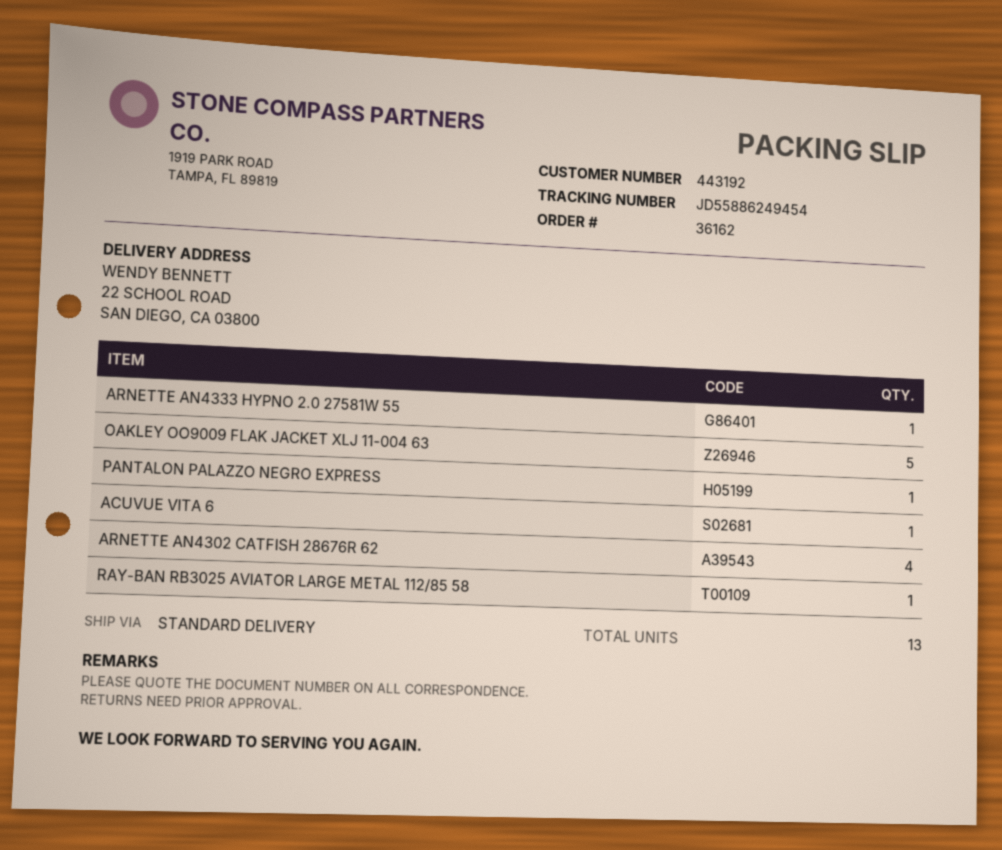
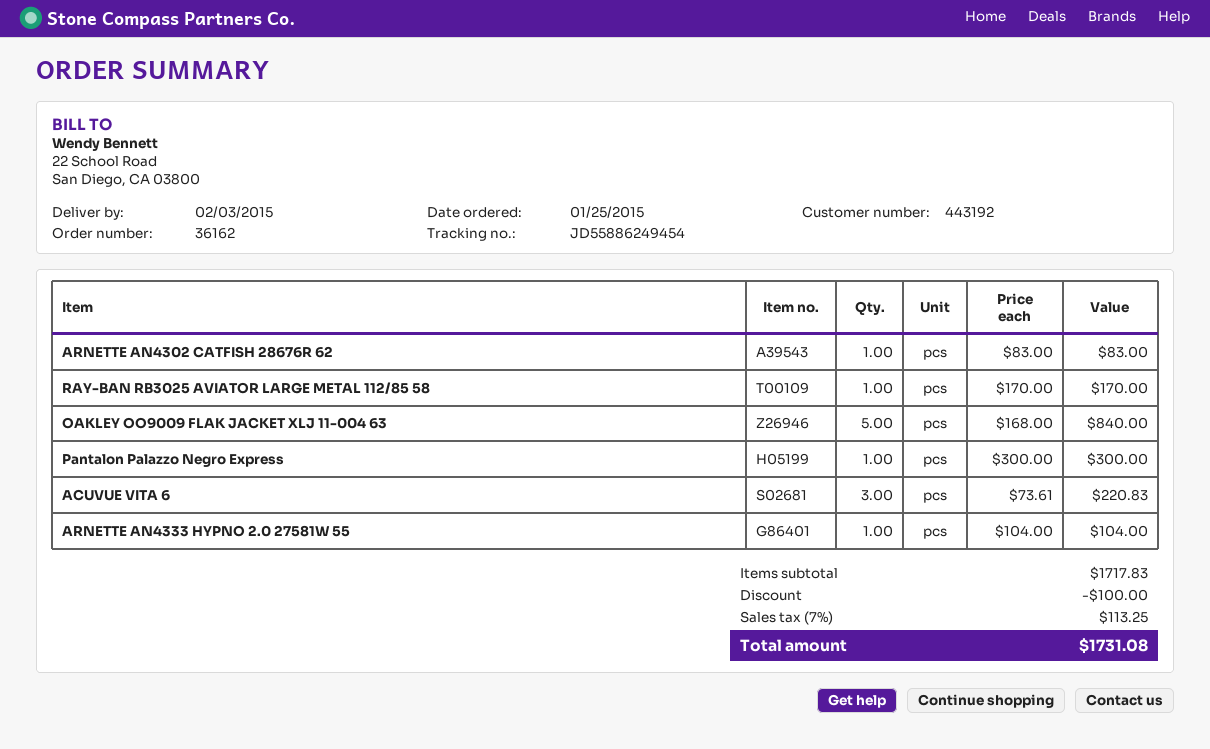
ACUVUE VITA 6: 1 -> 3
ARNETTE AN4302 CATFISH 28676R 62: 4 -> 1

